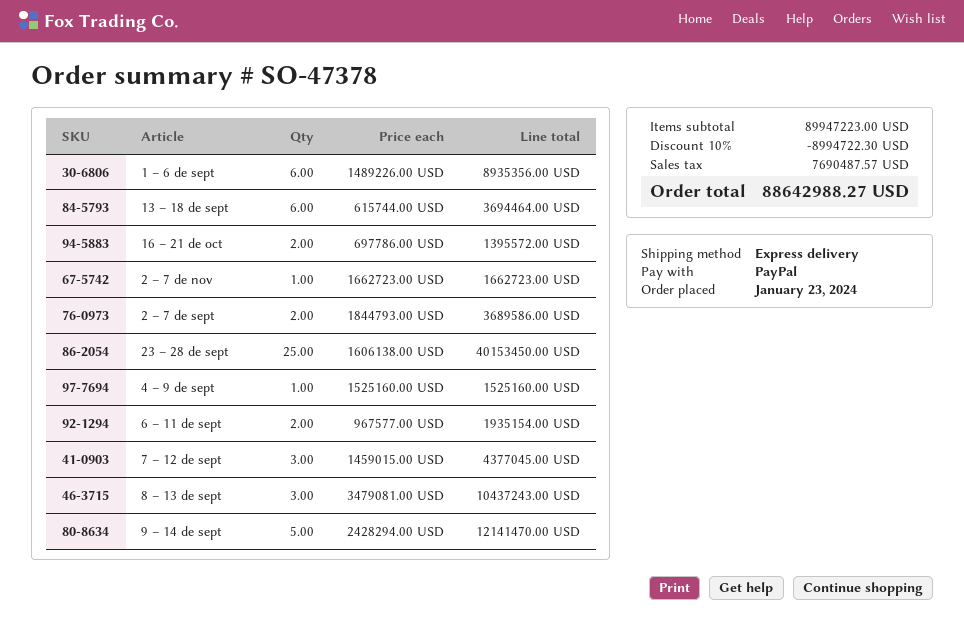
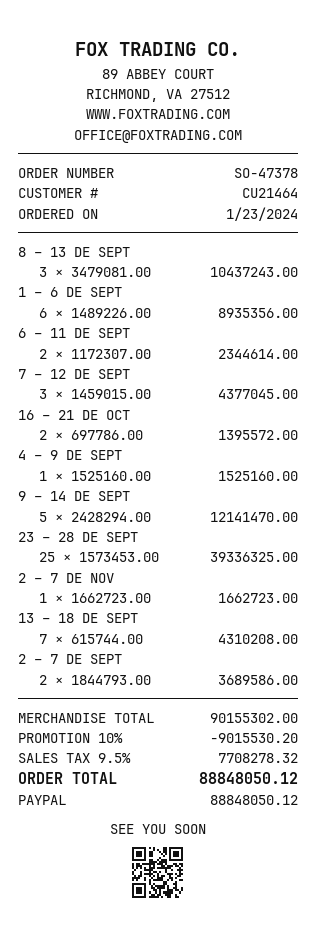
13 – 18 de sept: 6 x 615744.00 = 3694464.00 -> 7 x 615744.00 = 4310208.00
23 – 28 de sept: 25 x 1606138.00 = 40153450.00 -> 25 x 1573453.00 = 39336325.00
6 – 11 de sept: 2 x 967577.00 = 1935154.00 -> 2 x 1172307.00 = 2344614.00
subtotal: 89947223.00 -> 90155302.00
discount: 10% = 8994722.30 -> 10% = 9015530.20
tax: 7690487.57 -> 7708278.32
total: 88642988.27 -> 88848050.12

